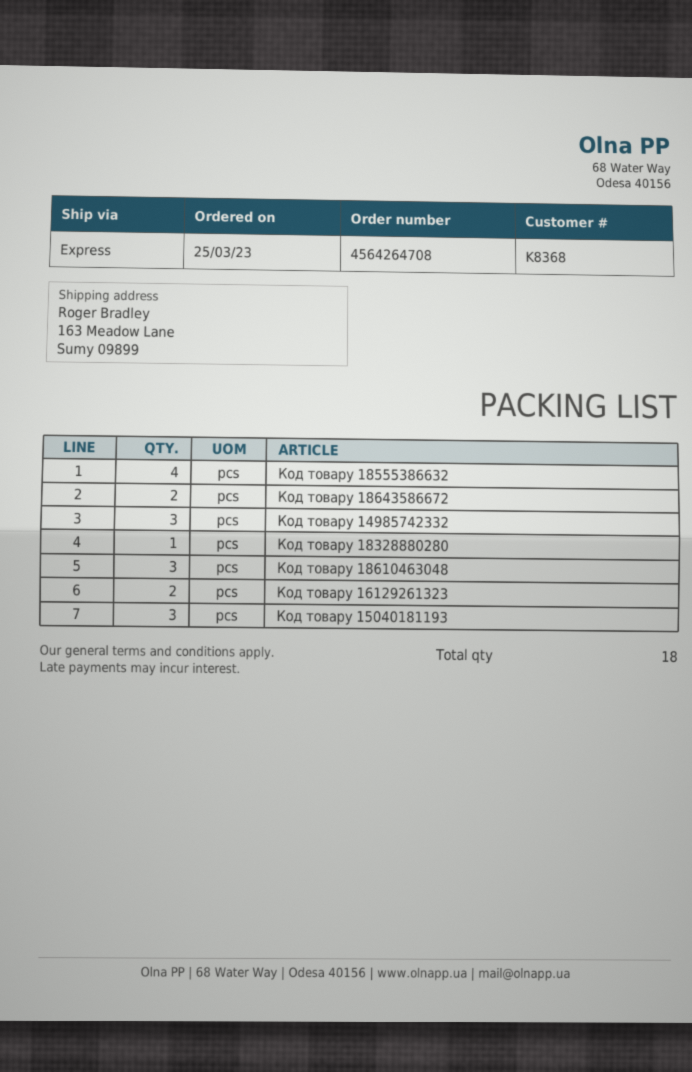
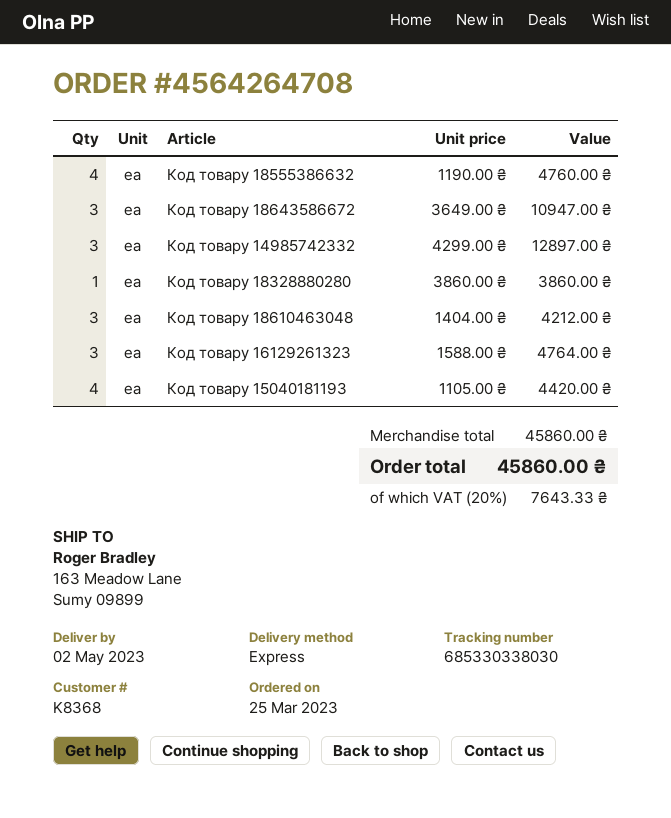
Код товару 18643586672: 2 -> 3
Код товару 16129261323: 2 -> 3
Код товару 15040181193: 3 -> 4

